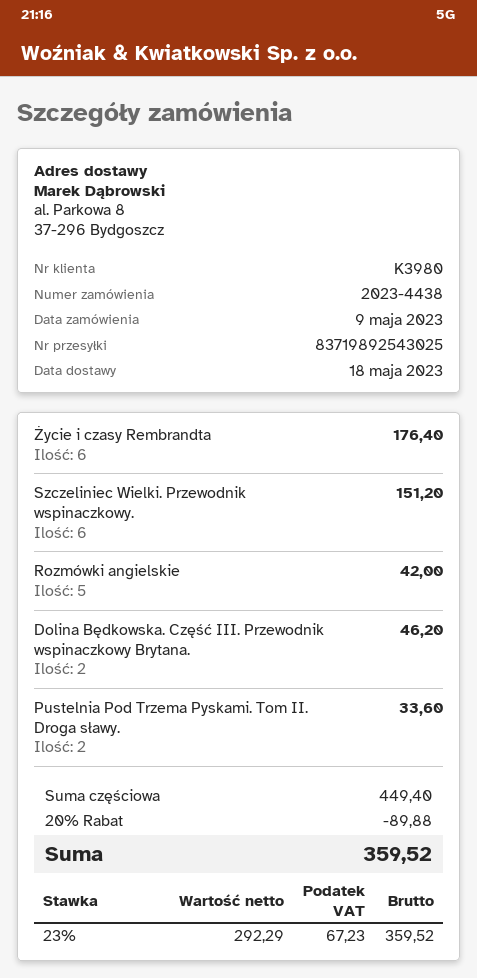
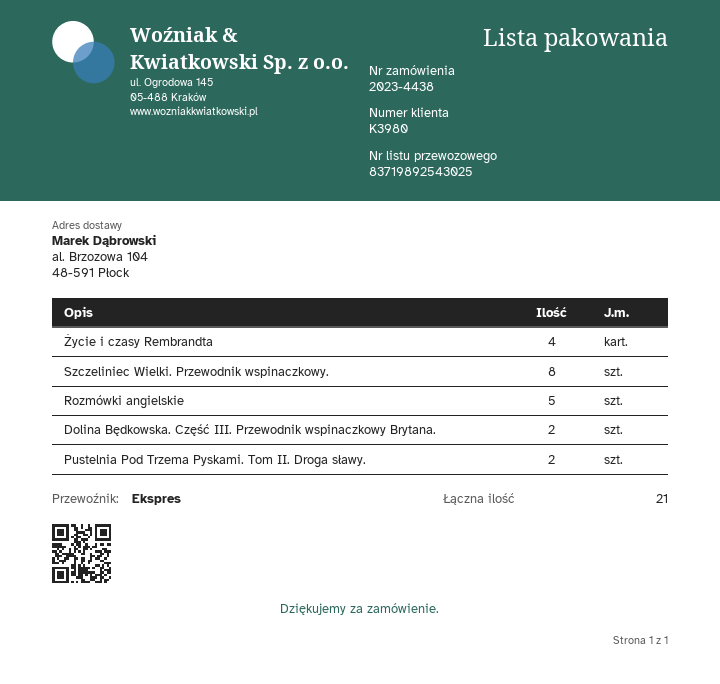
ship to: al. Parkowa 8, 37-296 Bydgoszcz -> al. Brzozowa 104, 48-591 Płock
Życie i czasy Rembrandta: 6 -> 4
Szczeliniec Wielki. Przewodnik wspinaczkowy.: 6 -> 8

